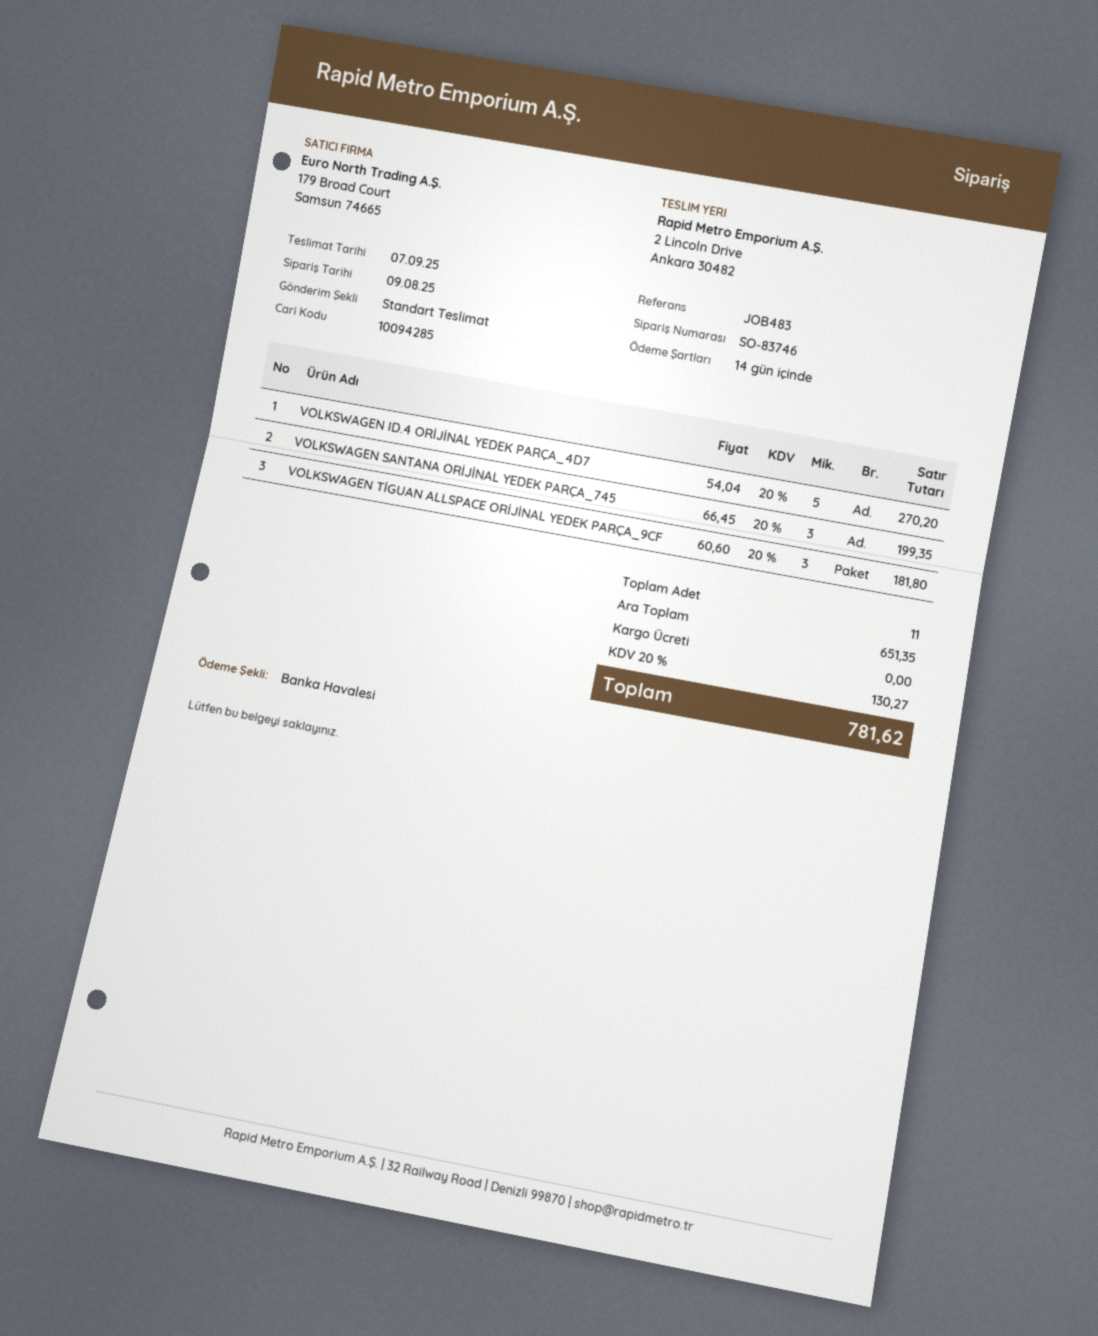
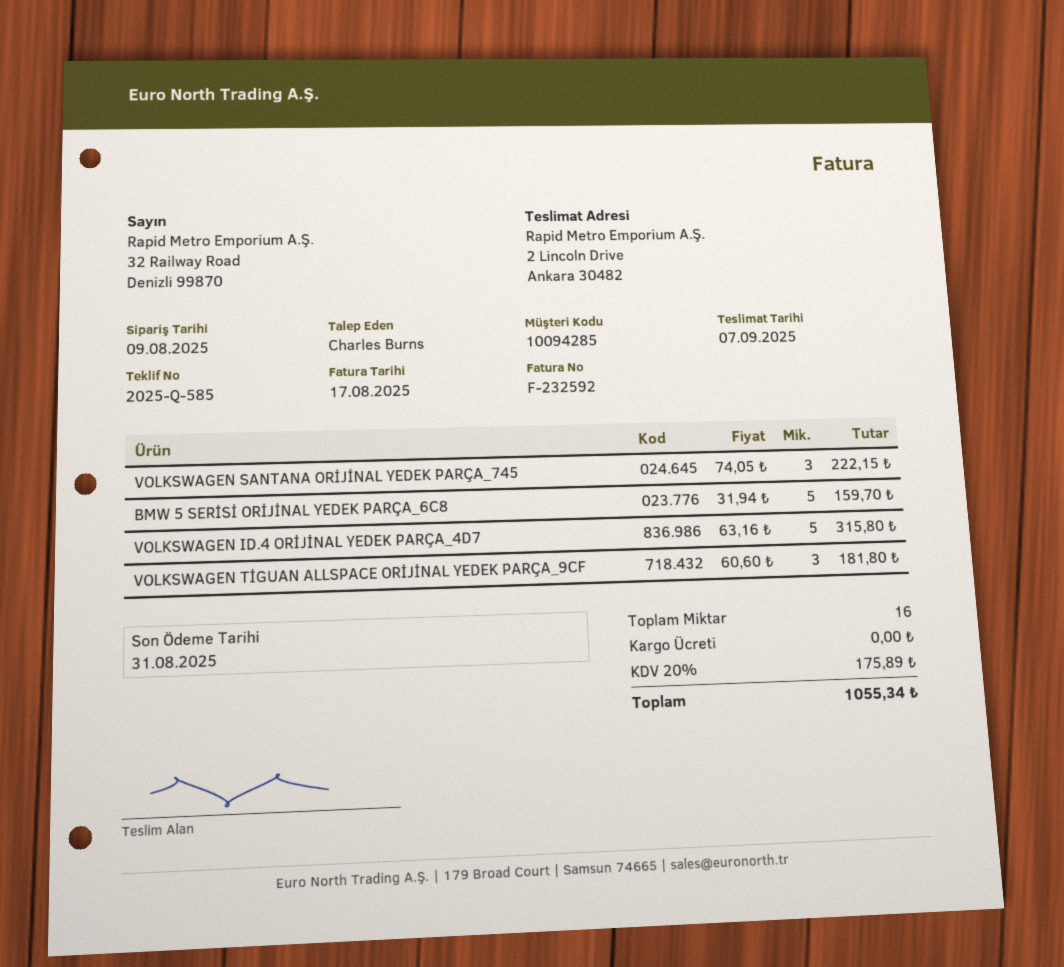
VOLKSWAGEN ID.4 ORİJİNAL YEDEK PARÇA_4D7: 5 x 54.04 = 270.20 -> 5 x 63.16 = 315.80
VOLKSWAGEN SANTANA ORİJİNAL YEDEK PARÇA_745: 3 x 66.45 = 199.35 -> 3 x 74.05 = 222.15
BMW 5 SERİSİ ORİJİNAL YEDEK PARÇA_6C8: none -> 5 x 31.94 = 159.70
total quantity: 11 -> 16
tax: 20% = 130.27 -> 20% = 175.89
total: 781.62 -> 1055.34

